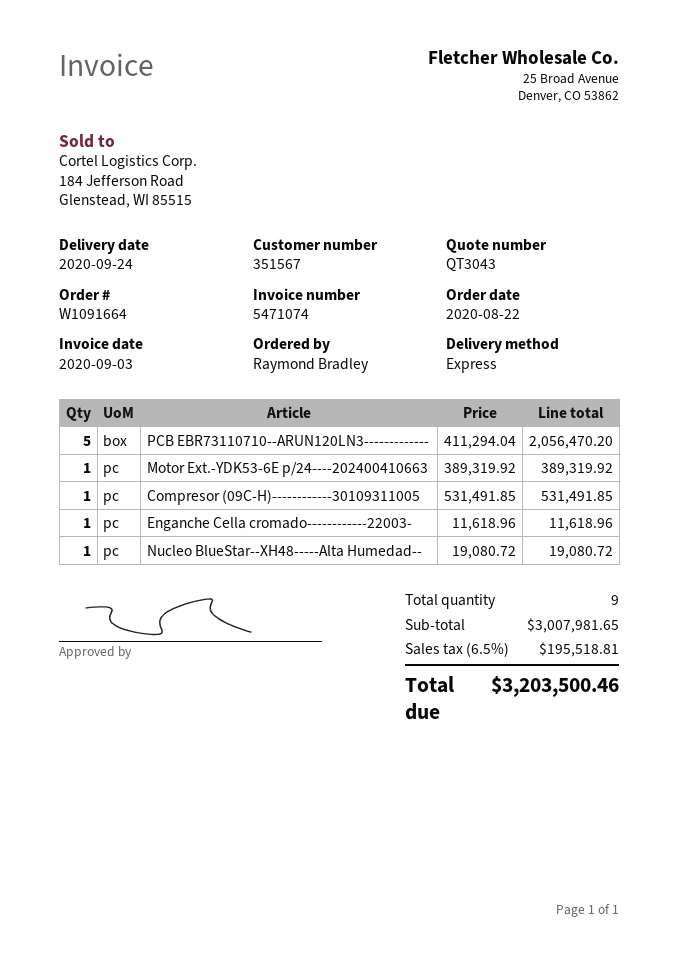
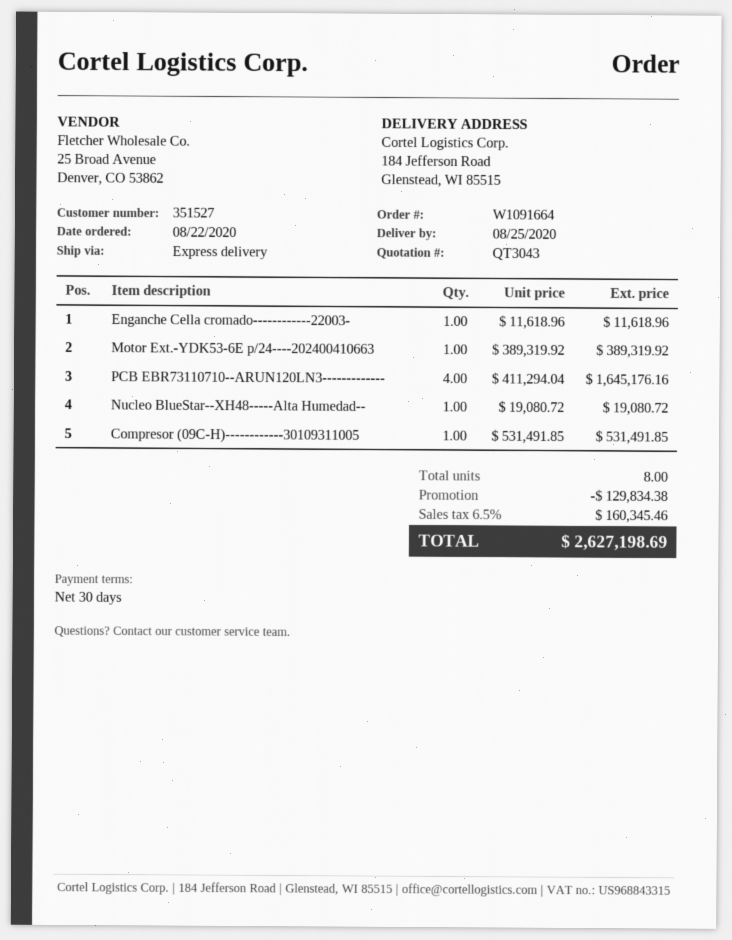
delivery date: 2020-09-24 -> 2020-08-25
customer number: 351567 -> 351527
PCB EBR73110710--ARUN120LN3-------------: 5 x 411294.04 = 2056470.20 -> 4 x 411294.04 = 1645176.16
total quantity: 9 -> 8
discount: none -> 129834.38
tax: 6.5% = 195518.81 -> 6.5% = 160345.46
total: 3203500.46 -> 2627198.69

